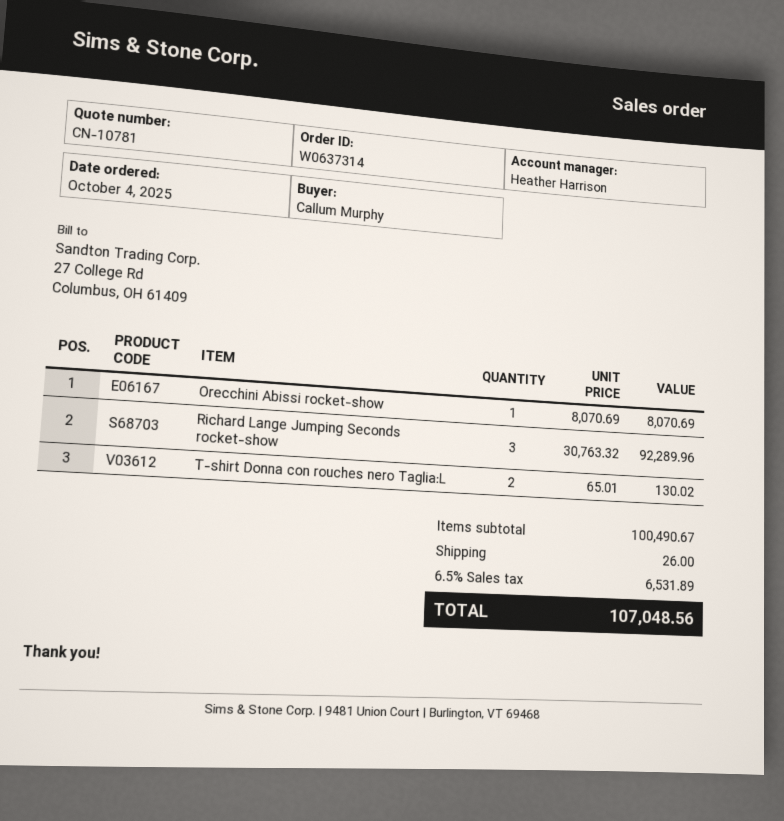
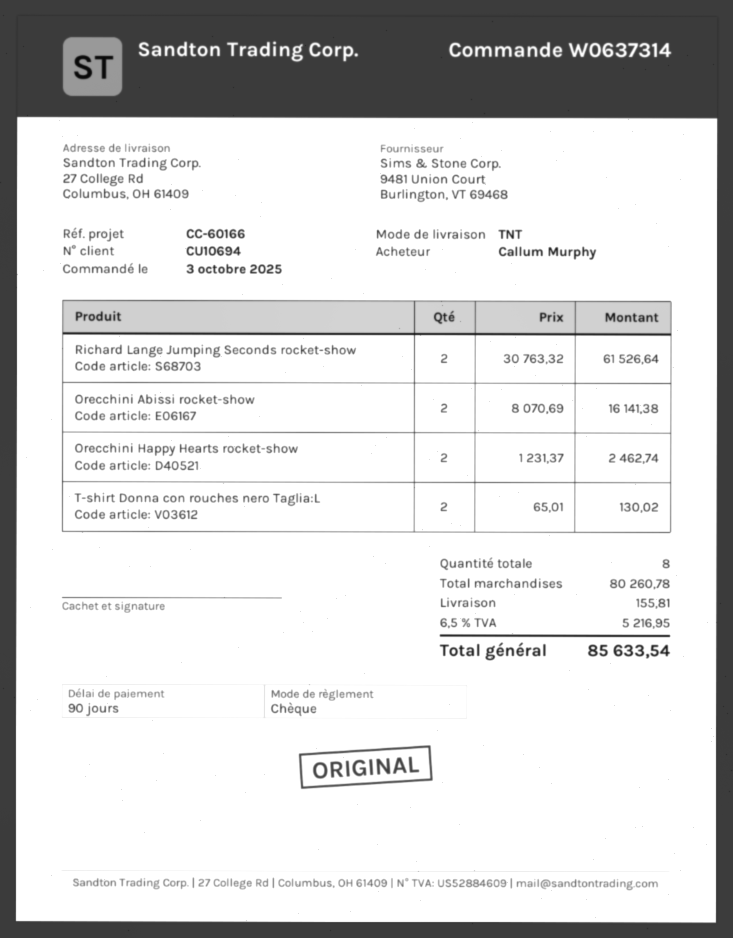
order date: 2025-10-04 -> 2025-10-03
Orecchini Abissi rocket-show: 1 x 8070.69 = 8070.69 -> 2 x 8070.69 = 16141.38
Richard Lange Jumping Seconds rocket-show: 3 x 30763.32 = 92289.96 -> 2 x 30763.32 = 61526.64
Orecchini Happy Hearts rocket-show: none -> 2 x 1231.37 = 2462.74
subtotal: 100490.67 -> 80260.78
shipping: 26.00 -> 155.81
tax: 6.5% = 6531.89 -> 6.5% = 5216.95
total: 107048.56 -> 85633.54

